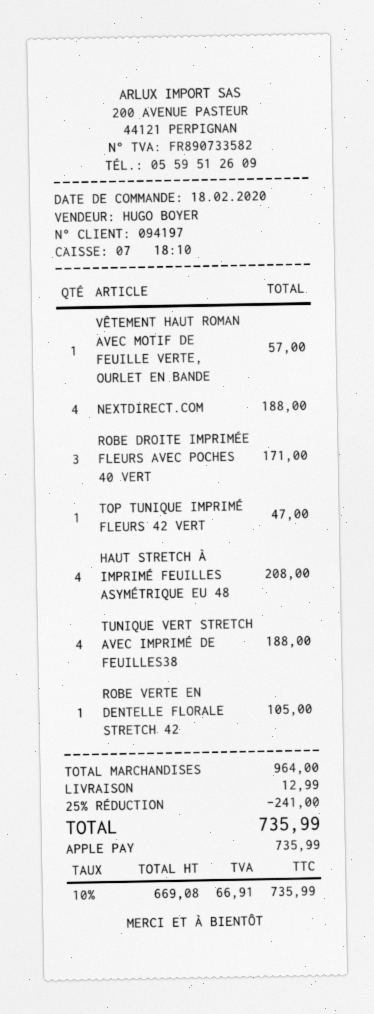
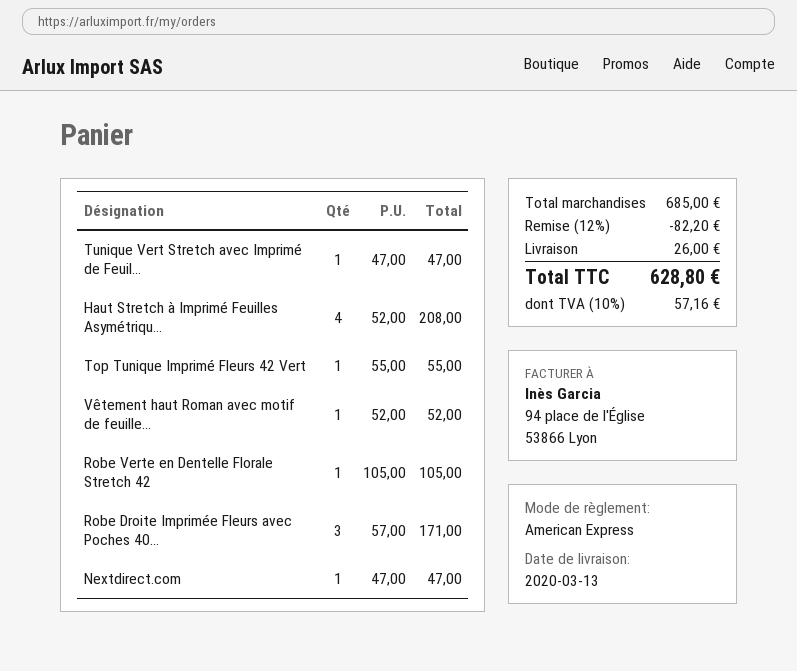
payment method: Apple Pay -> American Express
VÊTEMENT HAUT ROMAN AVEC MOTIF DE FEUILLE VERTE, OURLET EN BANDE: 1 for 57.00 -> 1 for 52.00
NEXTDIRECT.COM: 4 for 188.00 -> 1 for 47.00
TOP TUNIQUE IMPRIMÉ FLEURS 42 VERT: 1 for 47.00 -> 1 for 55.00
TUNIQUE VERT STRETCH AVEC IMPRIMÉ DE FEUILLES38: 4 for 188.00 -> 1 for 47.00
subtotal: 964.00 -> 685.00
discount: 25% = 241.00 -> 12% = 82.20
shipping: 12.99 -> 26.00
tax: 10% = 66.91 -> 10% = 57.16
total: 735.99 -> 628.80

